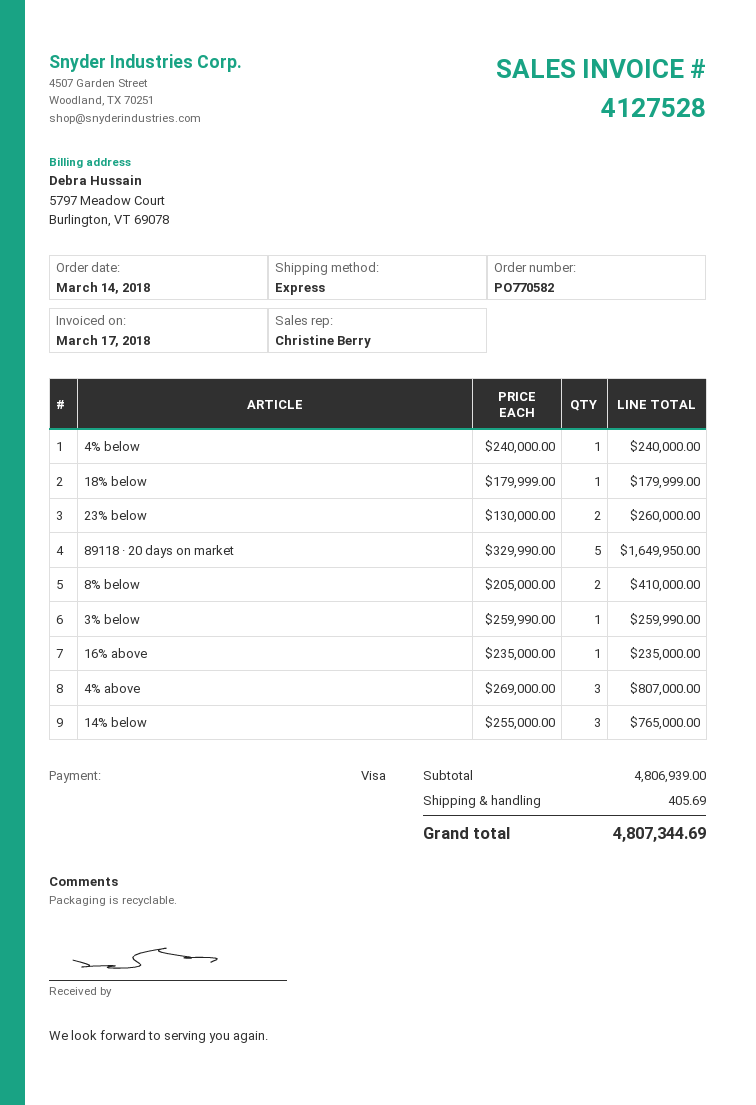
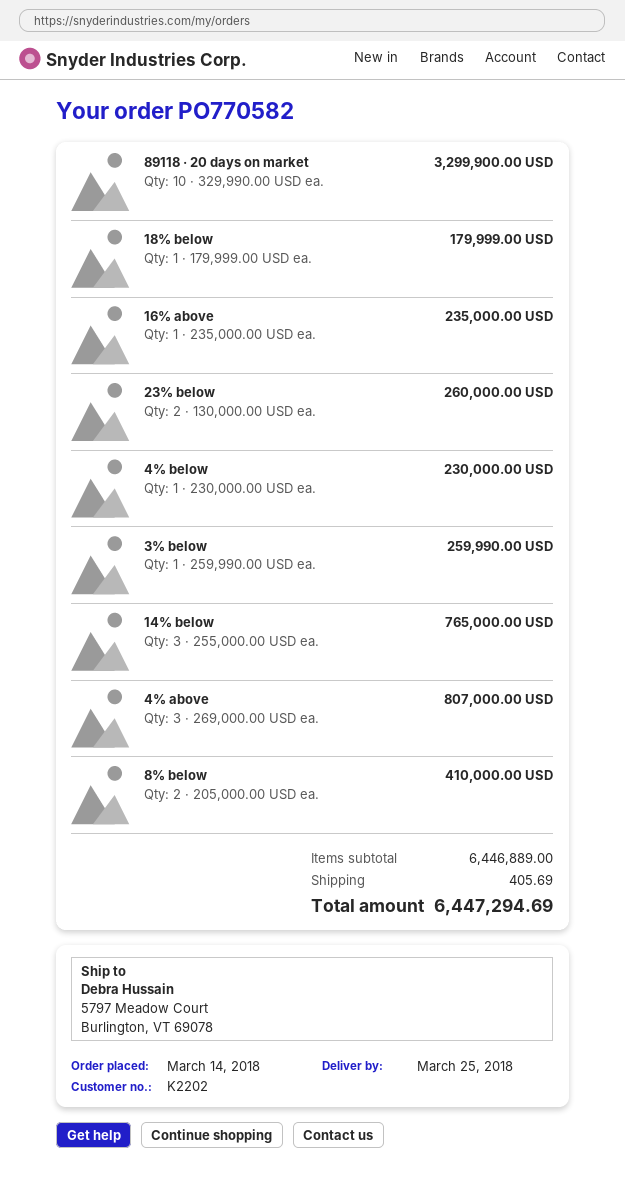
4% below: 1 x 240000.00 = 240000.00 -> 1 x 230000.00 = 230000.00
89118 · 20 days on market: 5 x 329990.00 = 1649950.00 -> 10 x 329990.00 = 3299900.00
subtotal: 4806939.00 -> 6446889.00
total: 4807344.69 -> 6447294.69

